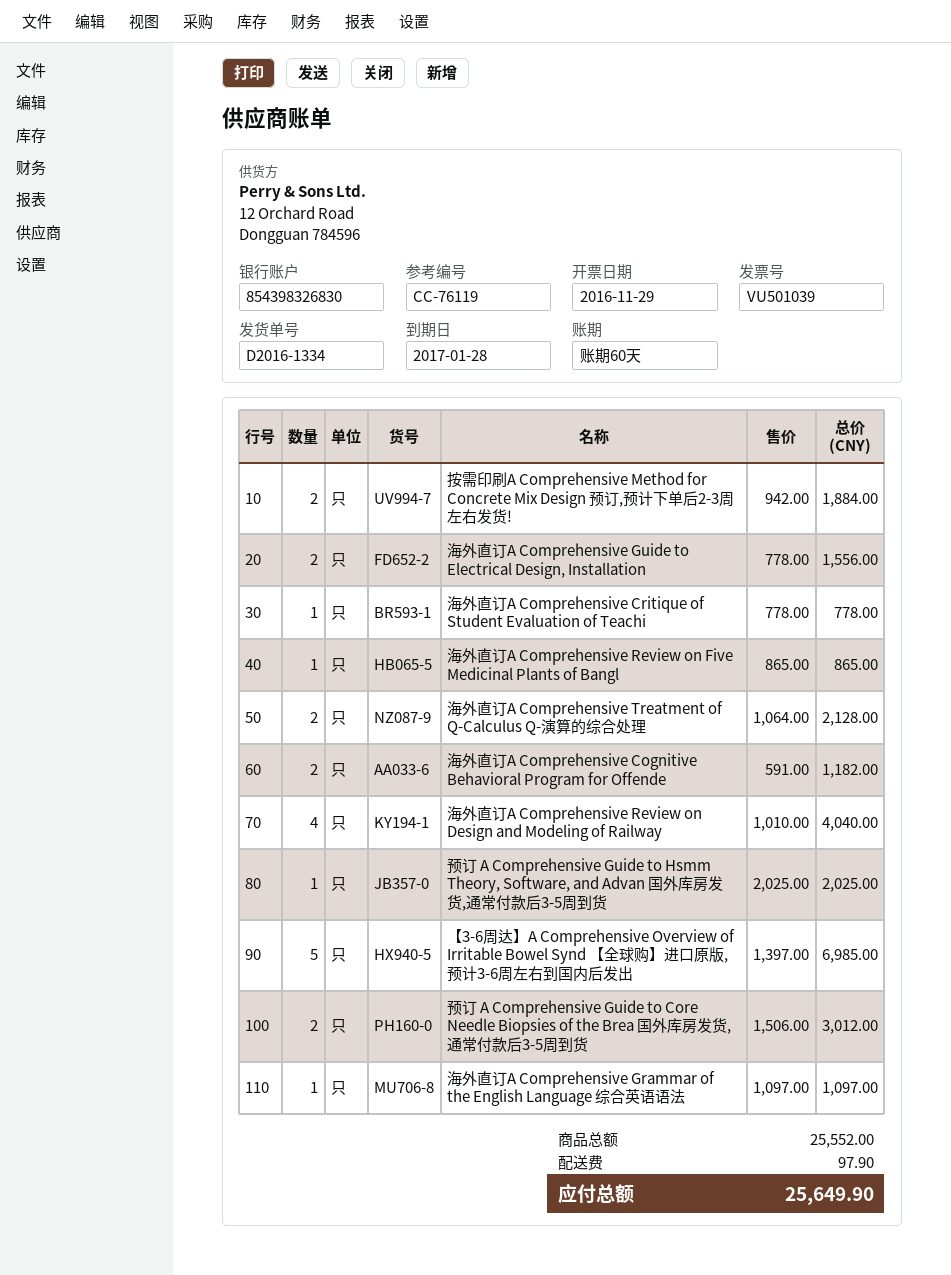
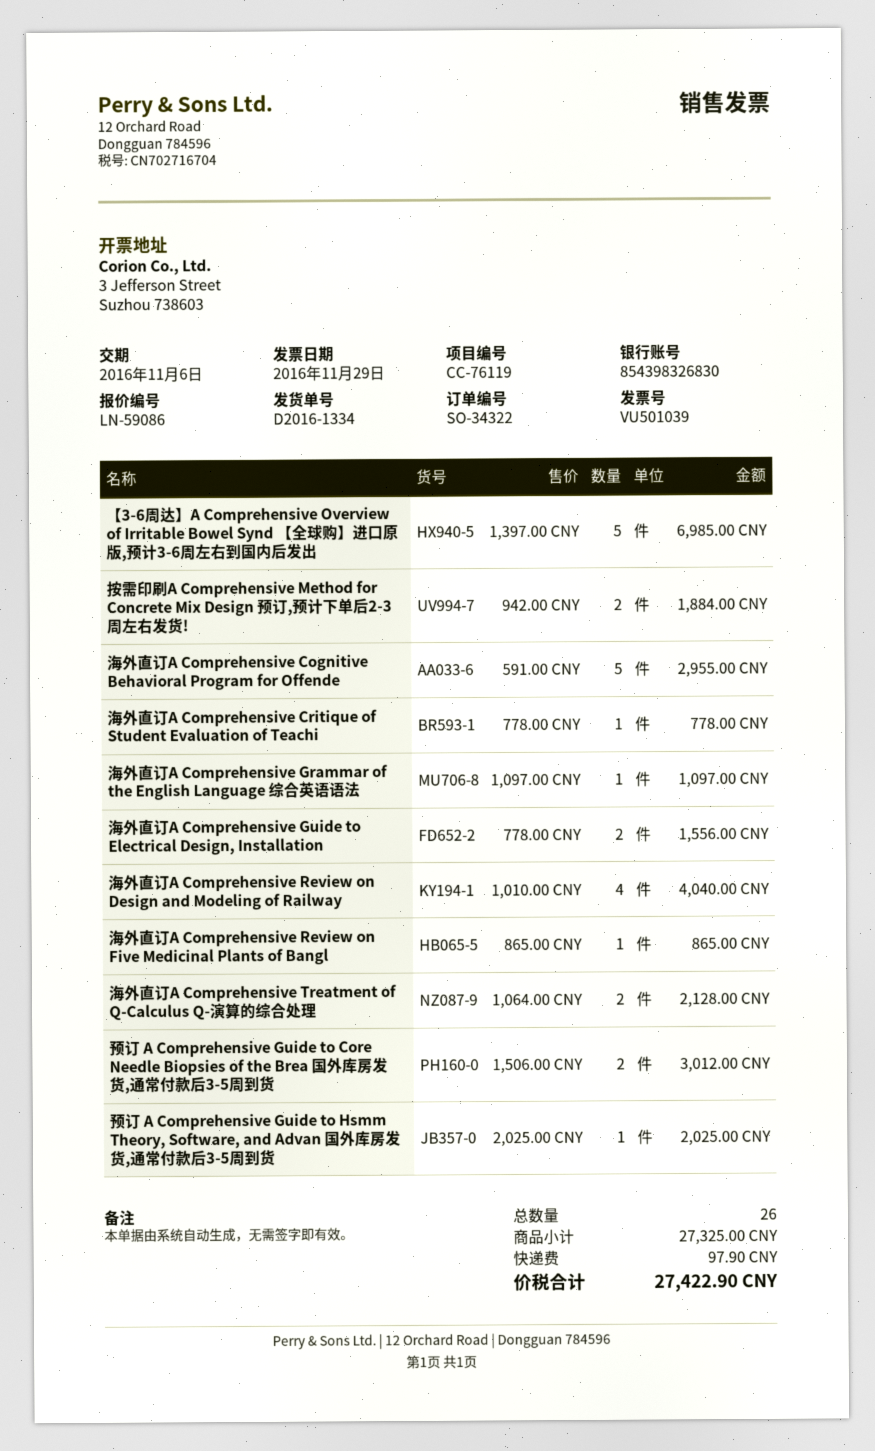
海外直订A Comprehensive Cognitive Behavioral Program for Offende: 2 x 591.00 = 1182.00 -> 5 x 591.00 = 2955.00
subtotal: 25552.00 -> 27325.00
total: 25649.90 -> 27422.90

